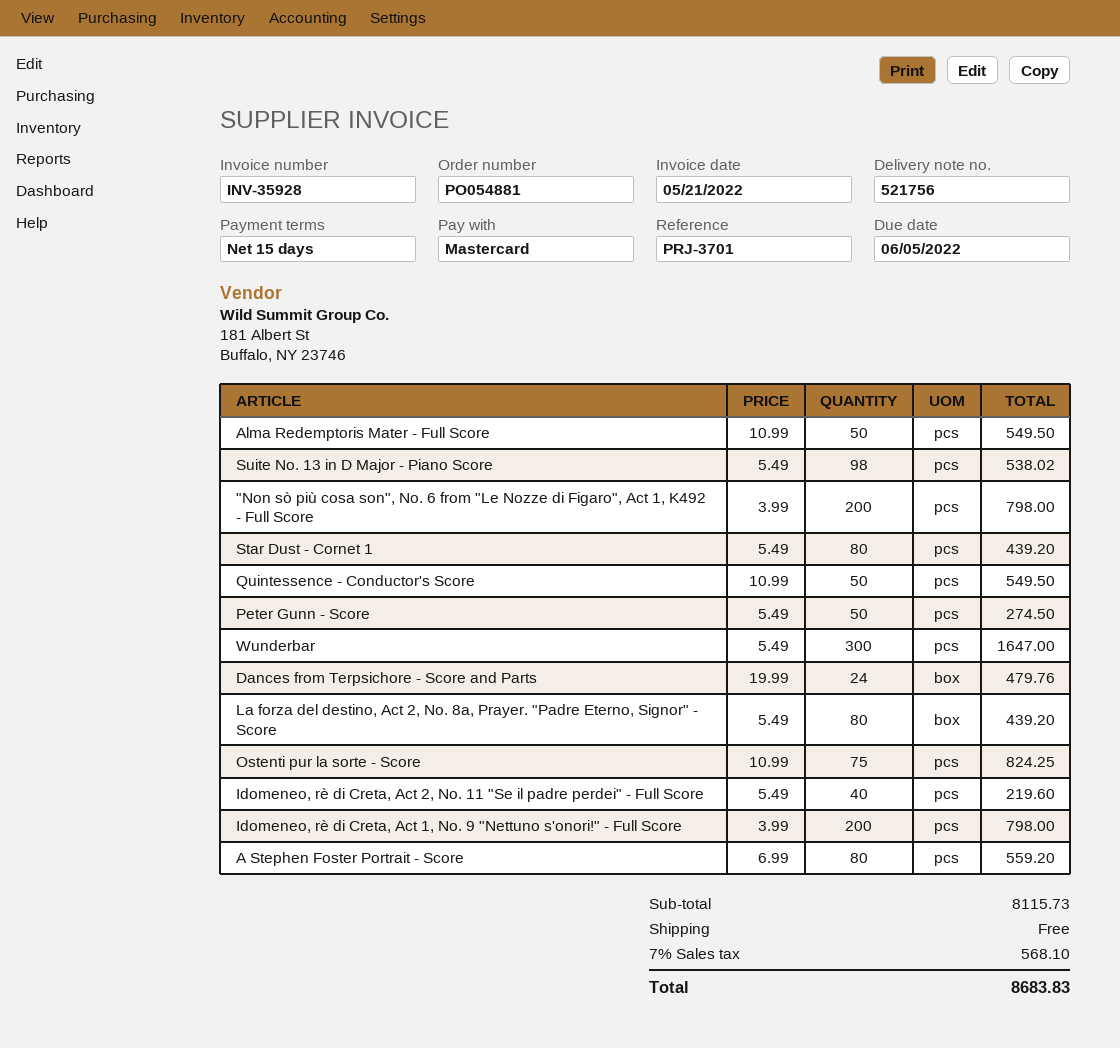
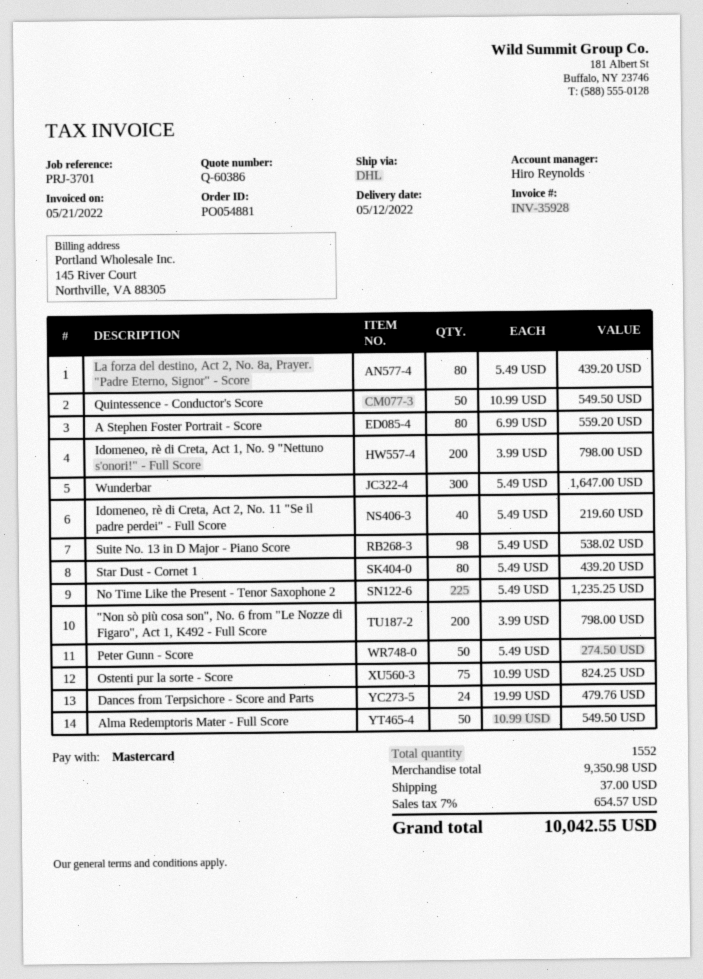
No Time Like the Present - Tenor Saxophone 2: none -> 225 x 5.49 = 1235.25
subtotal: 8115.73 -> 9350.98
shipping: 0.00 -> 37.00
tax: 7% = 568.10 -> 7% = 654.57
total: 8683.83 -> 10042.55

